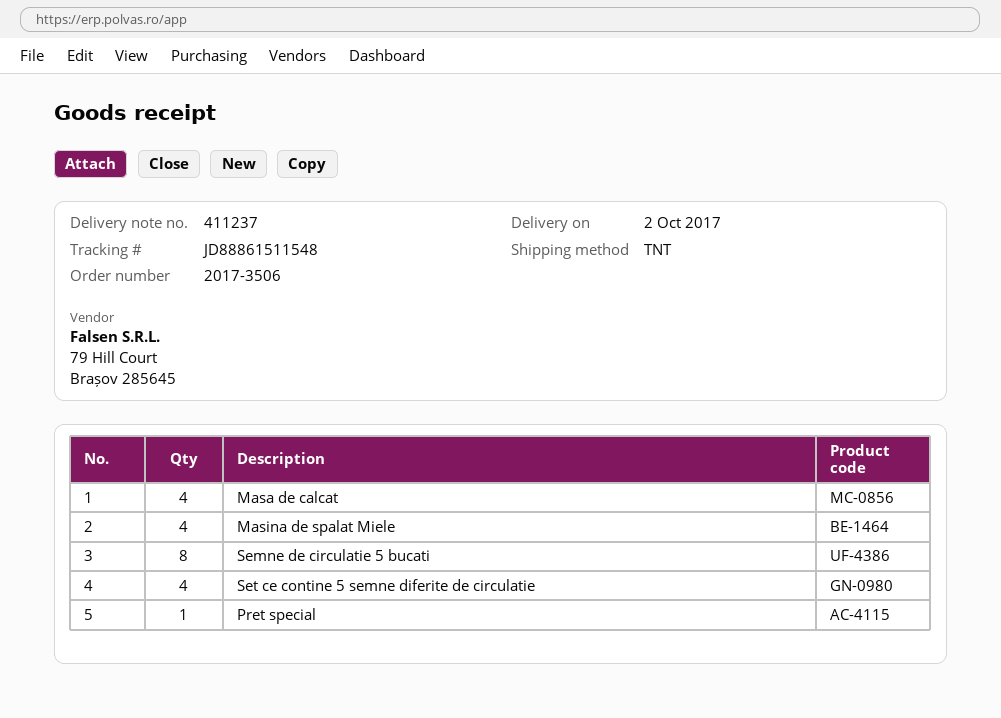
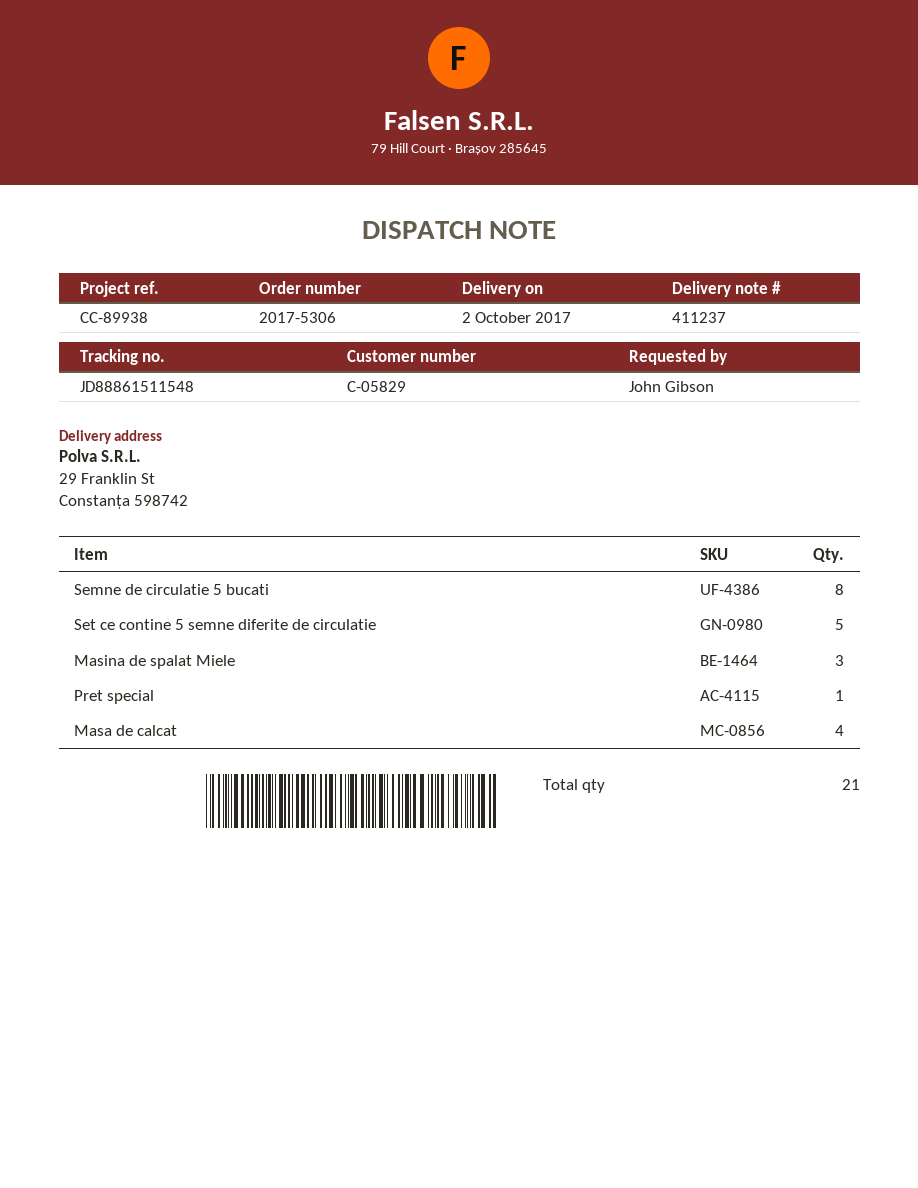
order number: 2017-3506 -> 2017-5306
Masina de spalat Miele: 4 -> 3
Set ce contine 5 semne diferite de circulatie: 4 -> 5

